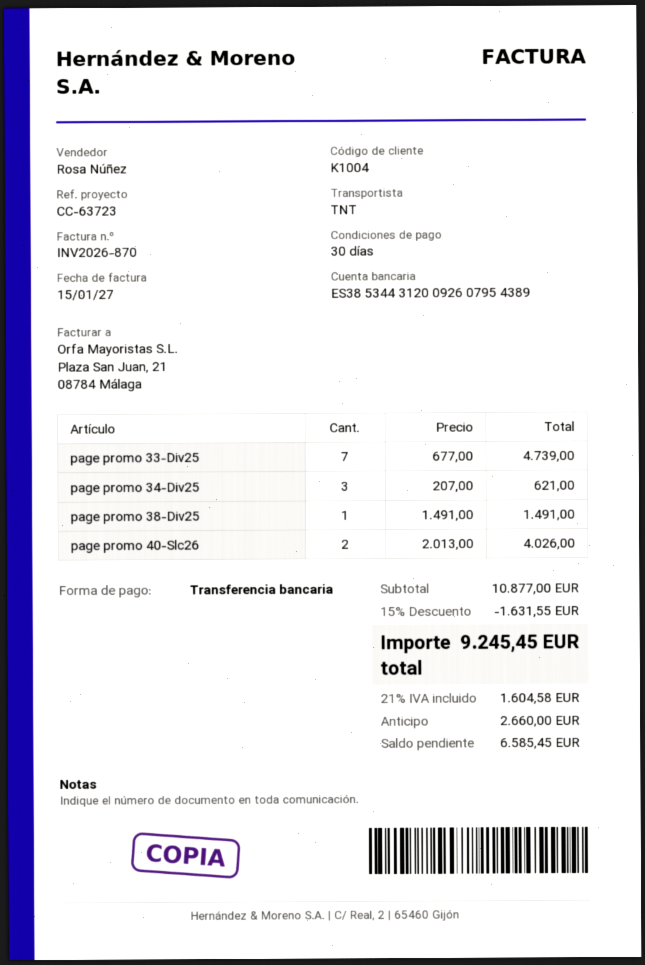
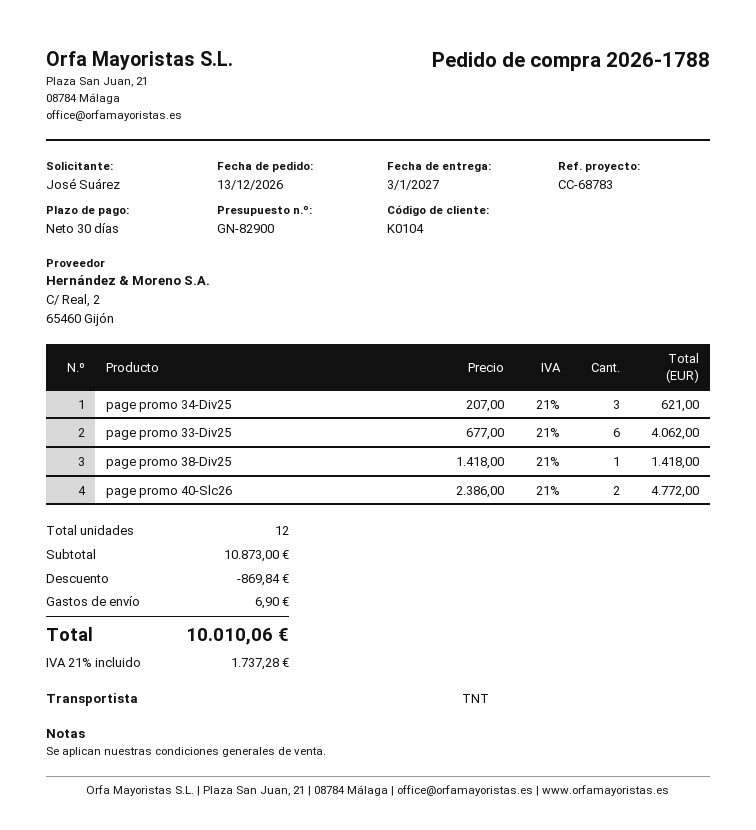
customer number: K1004 -> K0104
reference: CC-63723 -> CC-68783
page promo 33-Div25: 7 x 677.00 = 4739.00 -> 6 x 677.00 = 4062.00
page promo 38-Div25: 1 x 1491.00 = 1491.00 -> 1 x 1418.00 = 1418.00
page promo 40-Slc26: 2 x 2013.00 = 4026.00 -> 2 x 2386.00 = 4772.00
subtotal: 10877.00 -> 10873.00
discount: 1631.55 -> 869.84
shipping: none -> 6.90
tax: 21% = 1604.58 -> 21% = 1737.28
total: 9245.45 -> 10010.06

